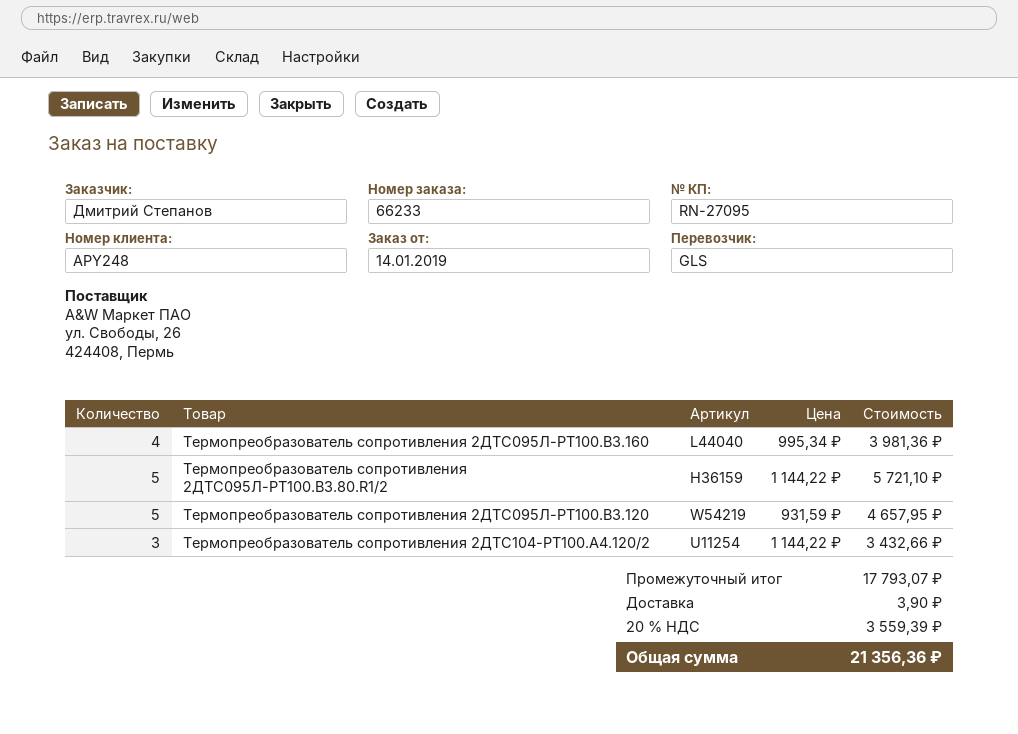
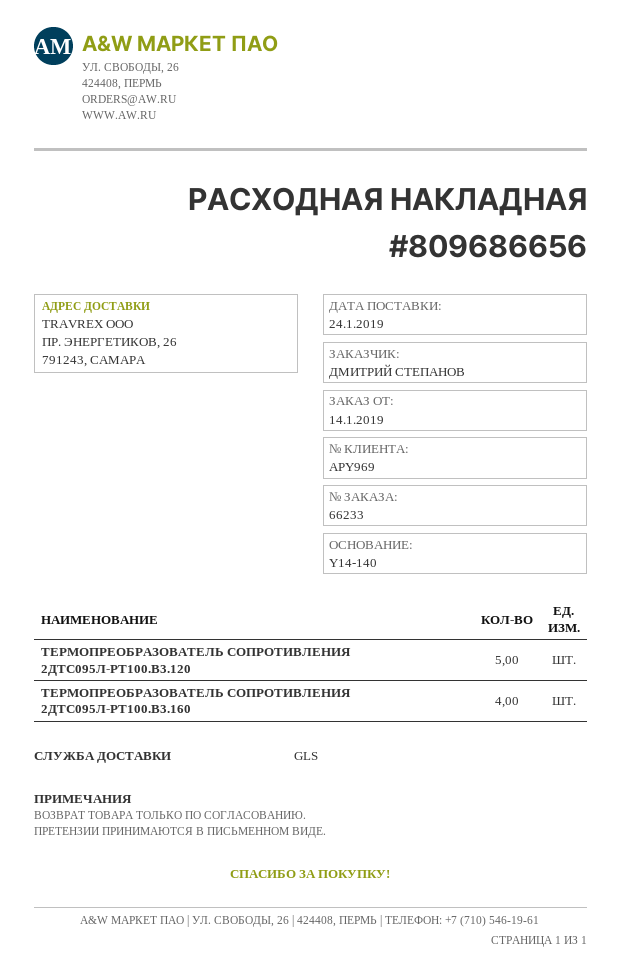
customer number: APY248 -> APY969
Термопреобразователь сопротивления 2ДТС095Л-РТ100.В3.80.R1/2: 5 -> none
Термопреобразователь сопротивления 2ДТС104-РТ100.А4.120/2: 3 -> none

